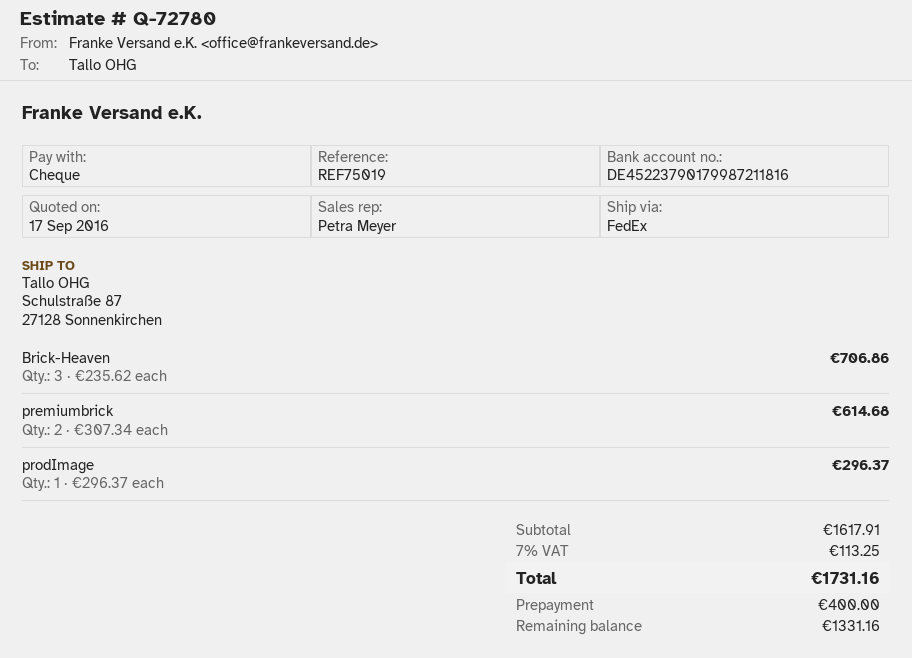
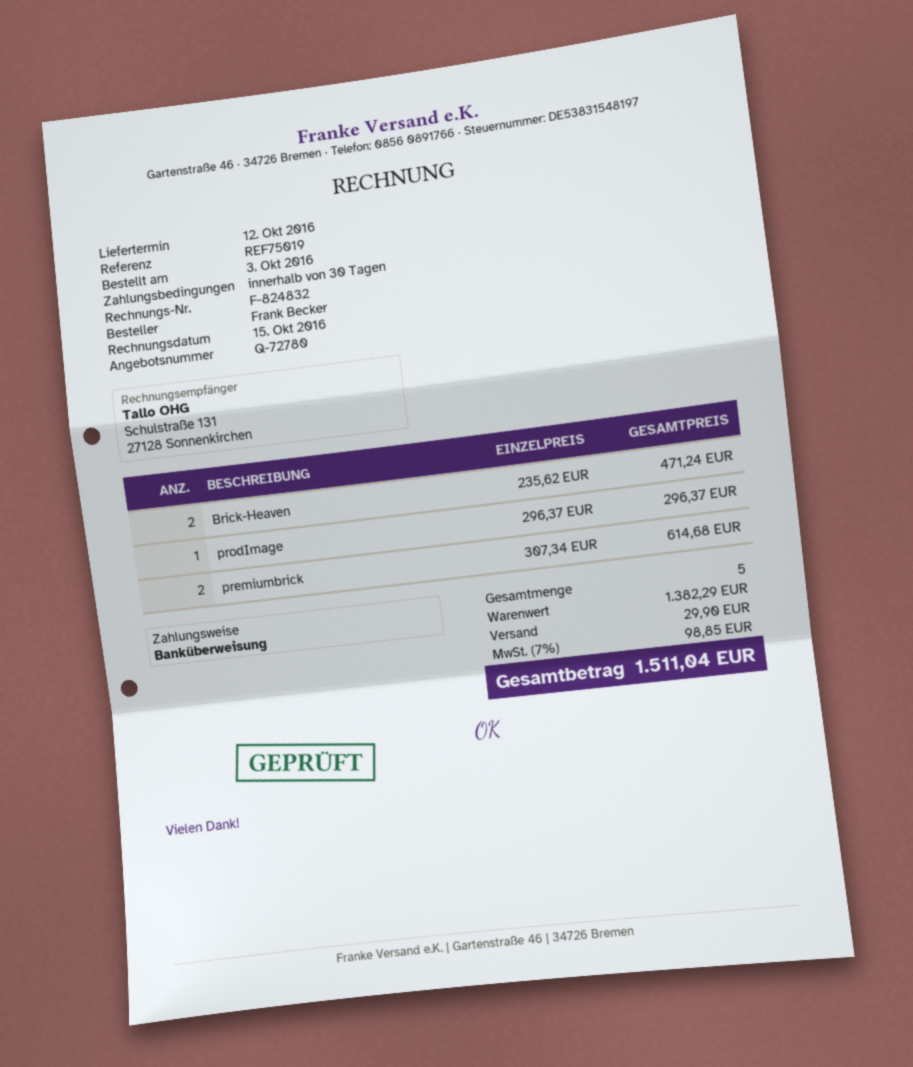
payment method: cheque -> bank transfer
Brick-Heaven: 3 x 235.62 = 706.86 -> 2 x 235.62 = 471.24
subtotal: 1617.91 -> 1382.29
shipping: none -> 29.90
tax: 7% = 113.25 -> 7% = 98.85
total: 1731.16 -> 1511.04

